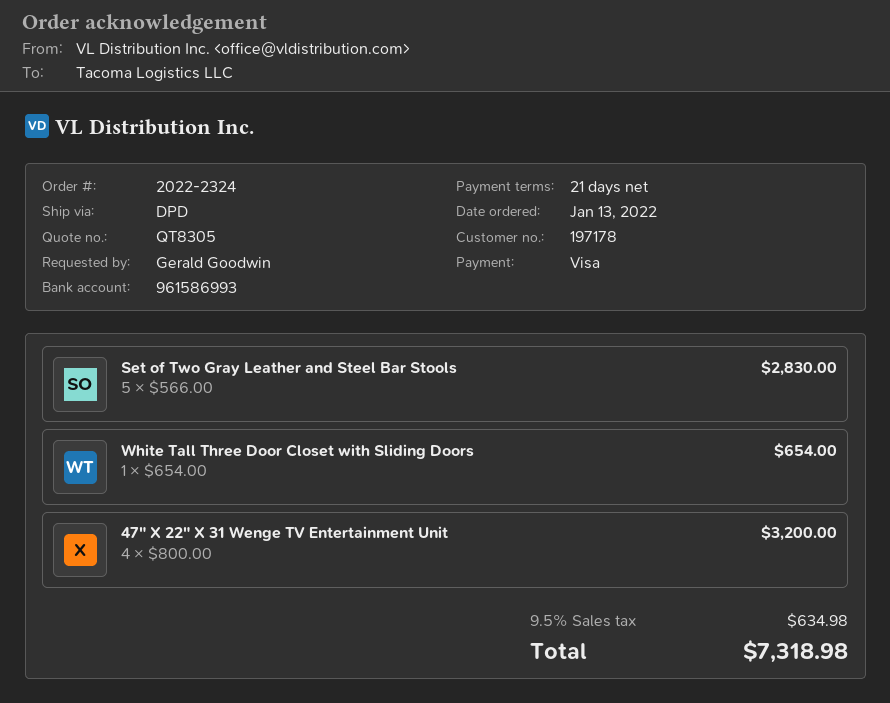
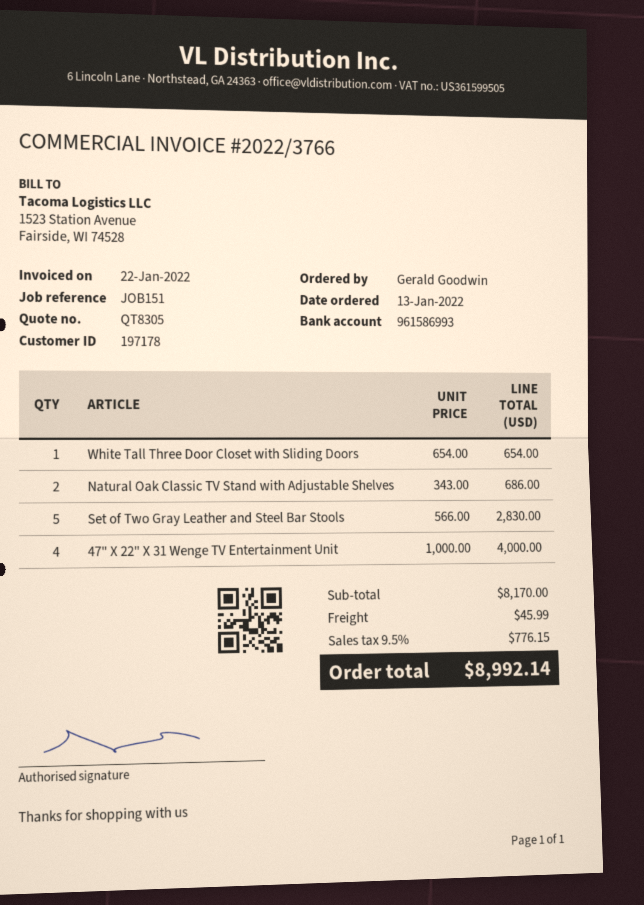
47" X 22" X 31 Wenge TV Entertainment Unit: 4 x 800.00 = 3200.00 -> 4 x 1000.00 = 4000.00
Natural Oak Classic TV Stand with Adjustable Shelves: none -> 2 x 343.00 = 686.00
shipping: none -> 45.99
tax: 9.5% = 634.98 -> 9.5% = 776.15
total: 7318.98 -> 8992.14

